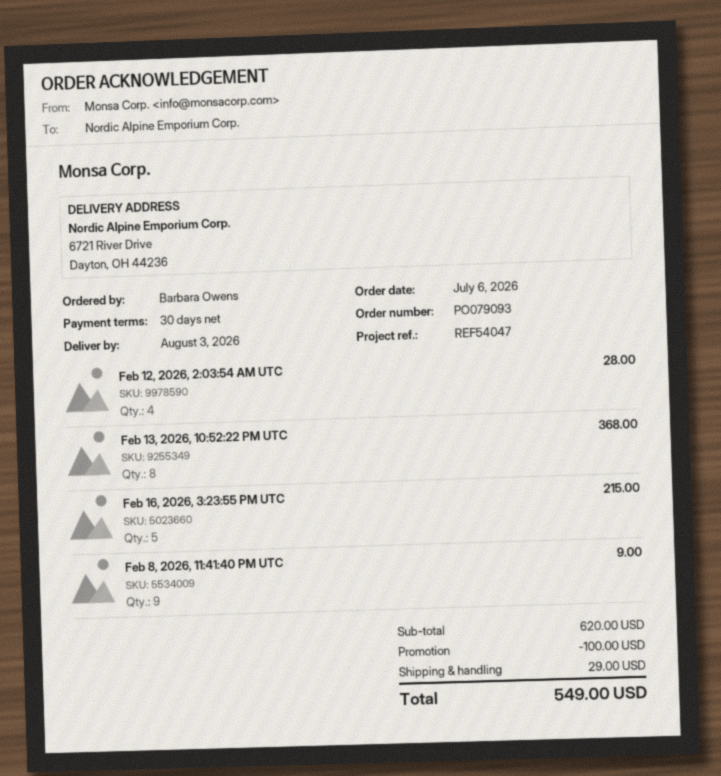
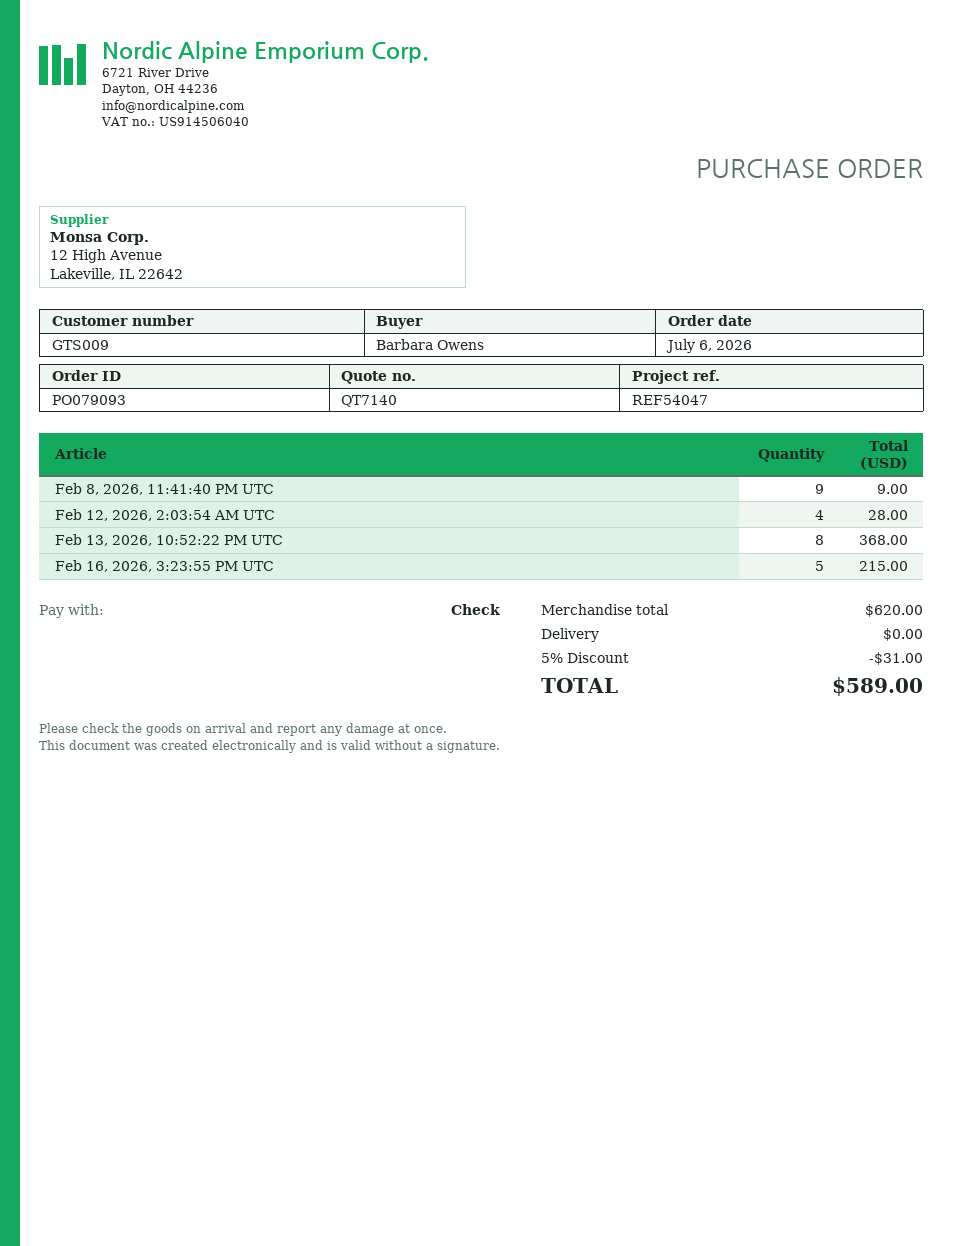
discount: 100.00 -> 31.00
shipping: 29.00 -> 0.00
total: 549.00 -> 589.00

